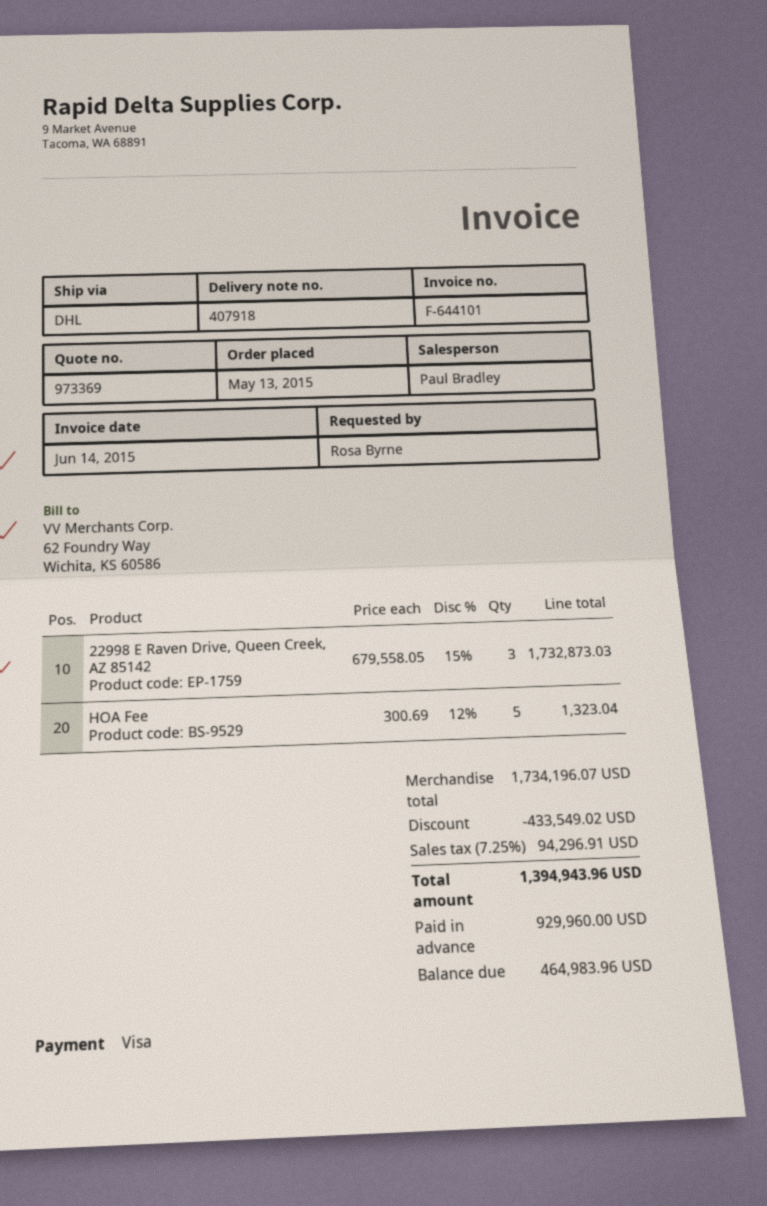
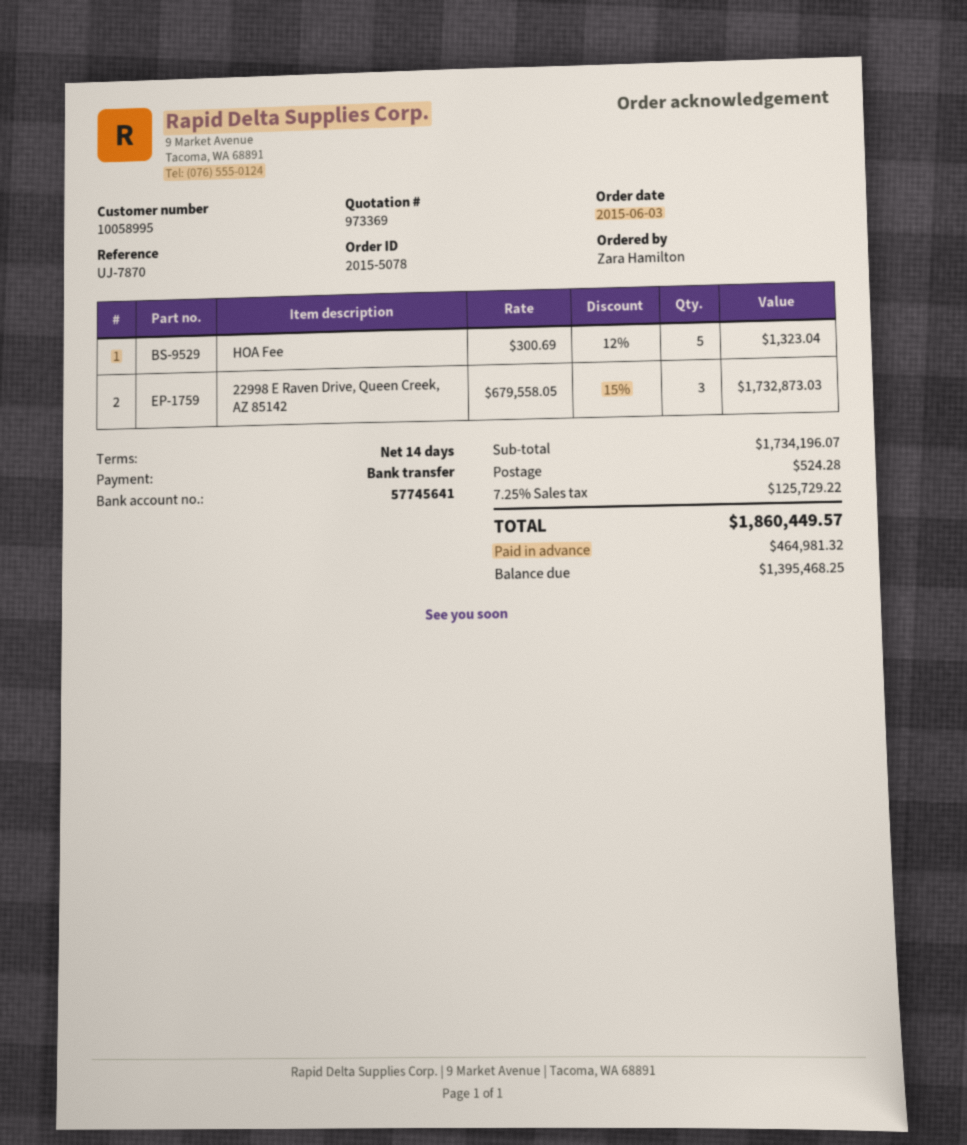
order date: 2015-05-13 -> 2015-06-03
ordered by: Rosa Byrne -> Zara Hamilton
payment method: Visa -> bank transfer
discount: 433549.02 -> none
shipping: none -> 524.28
tax: 7.25% = 94296.91 -> 7.25% = 125729.22
total: 1394943.96 -> 1860449.57
deposit: 929960.00 -> 464981.32
balance: 464983.96 -> 1395468.25

